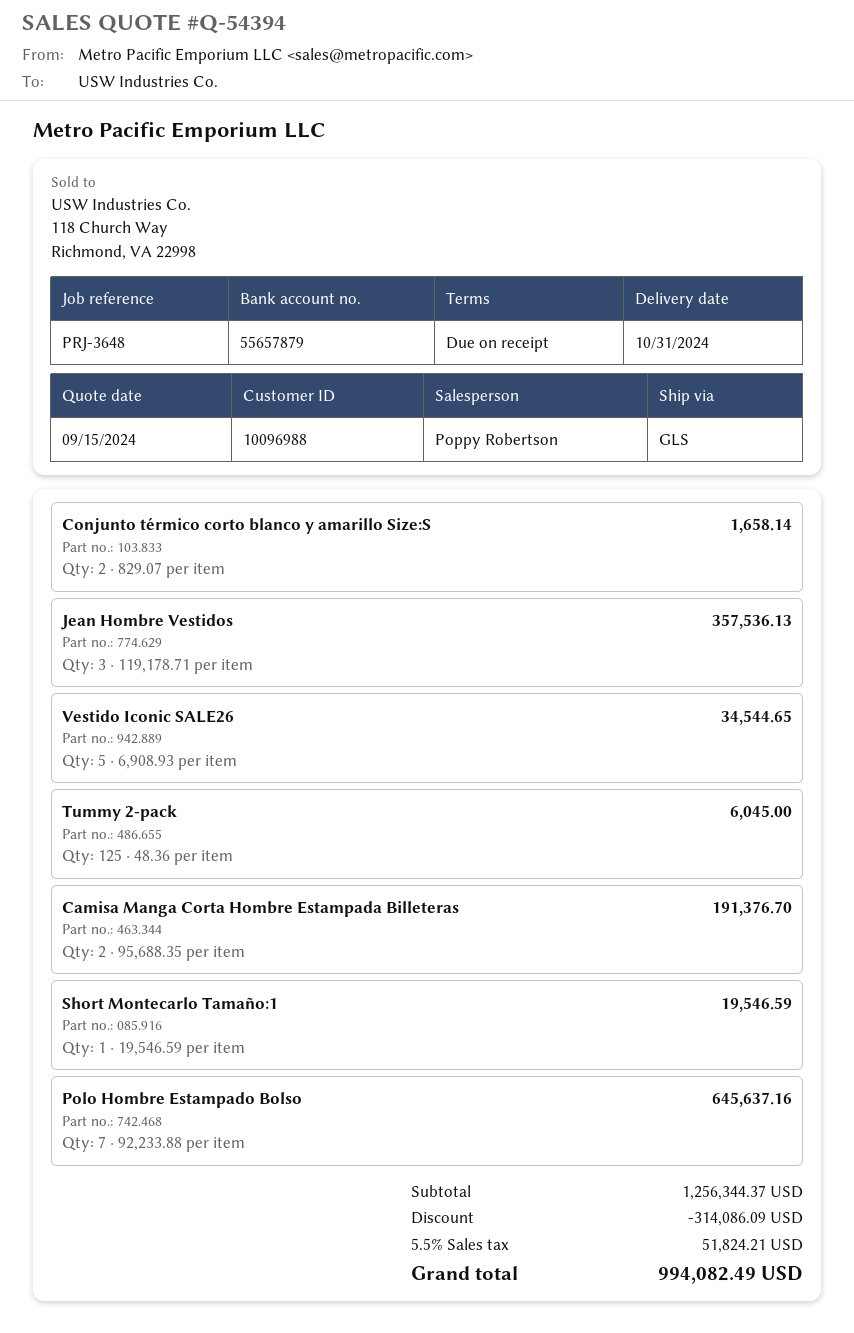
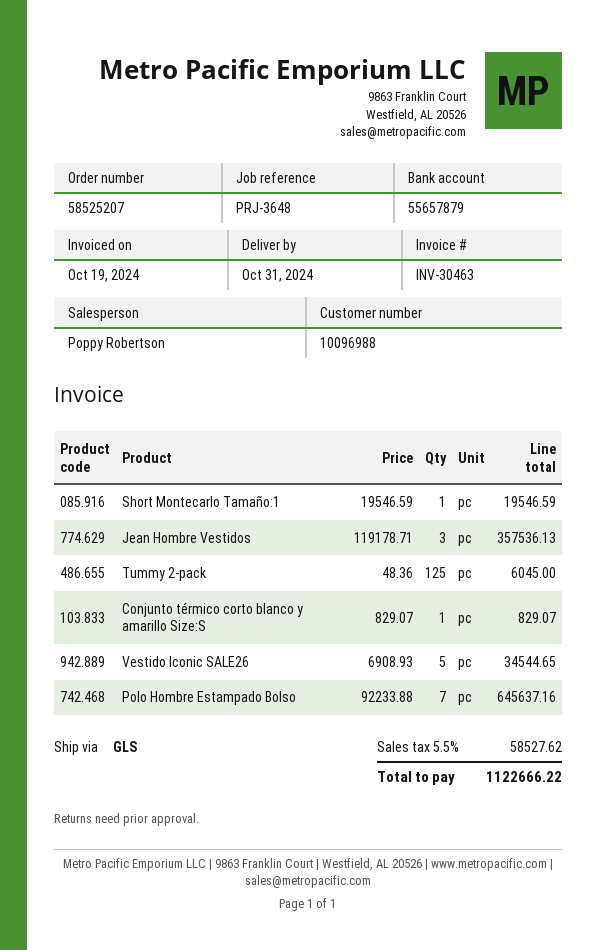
Conjunto térmico corto blanco y amarillo Size:S: 2 x 829.07 = 1658.14 -> 1 x 829.07 = 829.07
Camisa Manga Corta Hombre Estampada Billeteras: 2 x 95688.35 = 191376.70 -> none
discount: 314086.09 -> none
tax: 5.5% = 51824.21 -> 5.5% = 58527.62
total: 994082.49 -> 1122666.22

